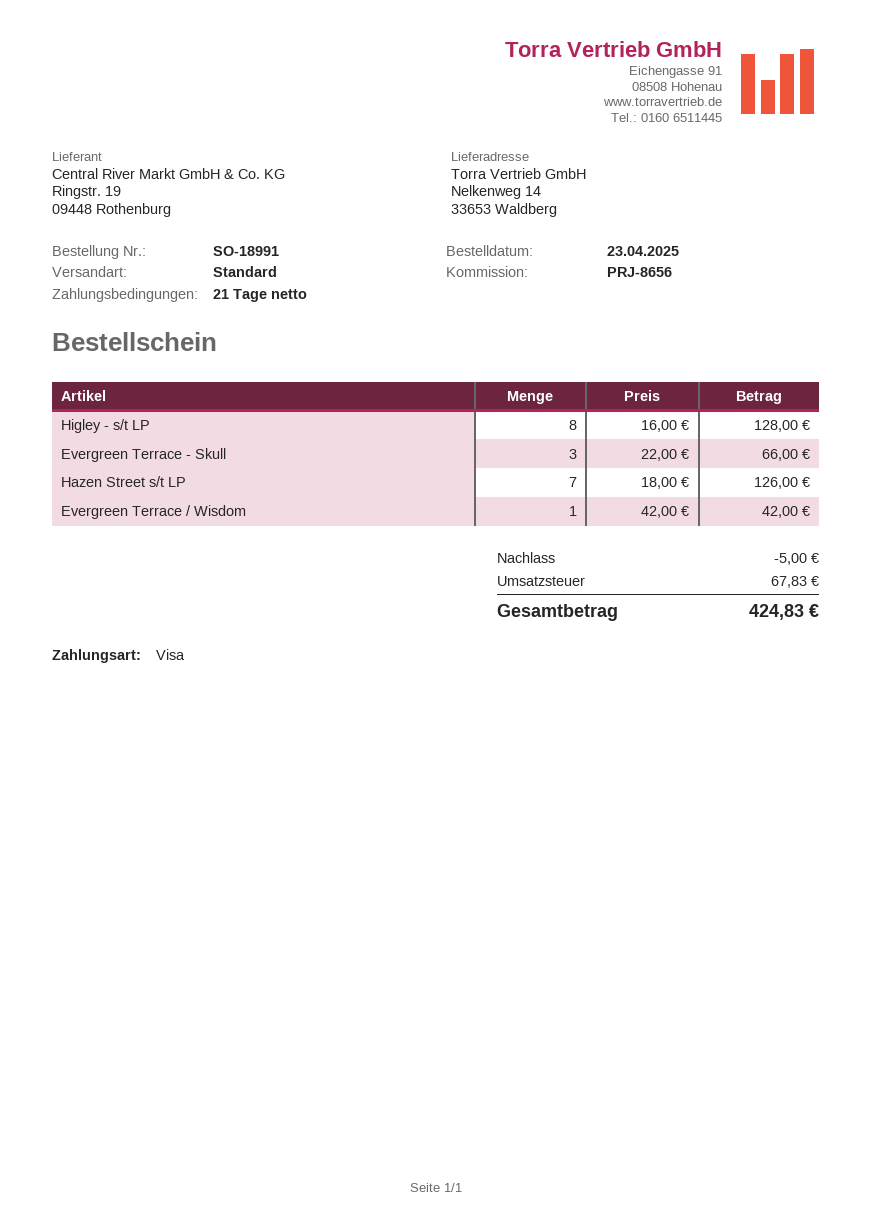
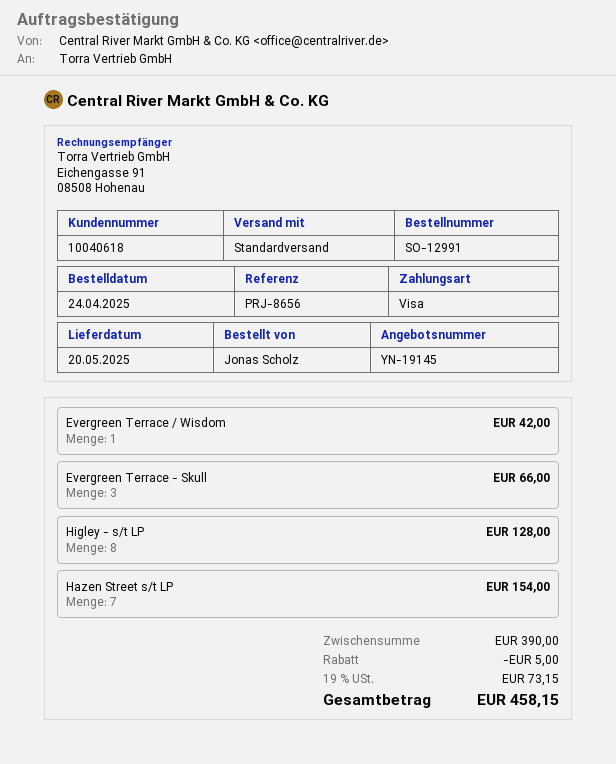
order number: SO-18991 -> SO-12991
order date: 2025-04-23 -> 2025-04-24
Hazen Street s/t LP: 7 for 126.00 -> 7 for 154.00
tax: 67.83 -> 73.15
total: 424.83 -> 458.15

